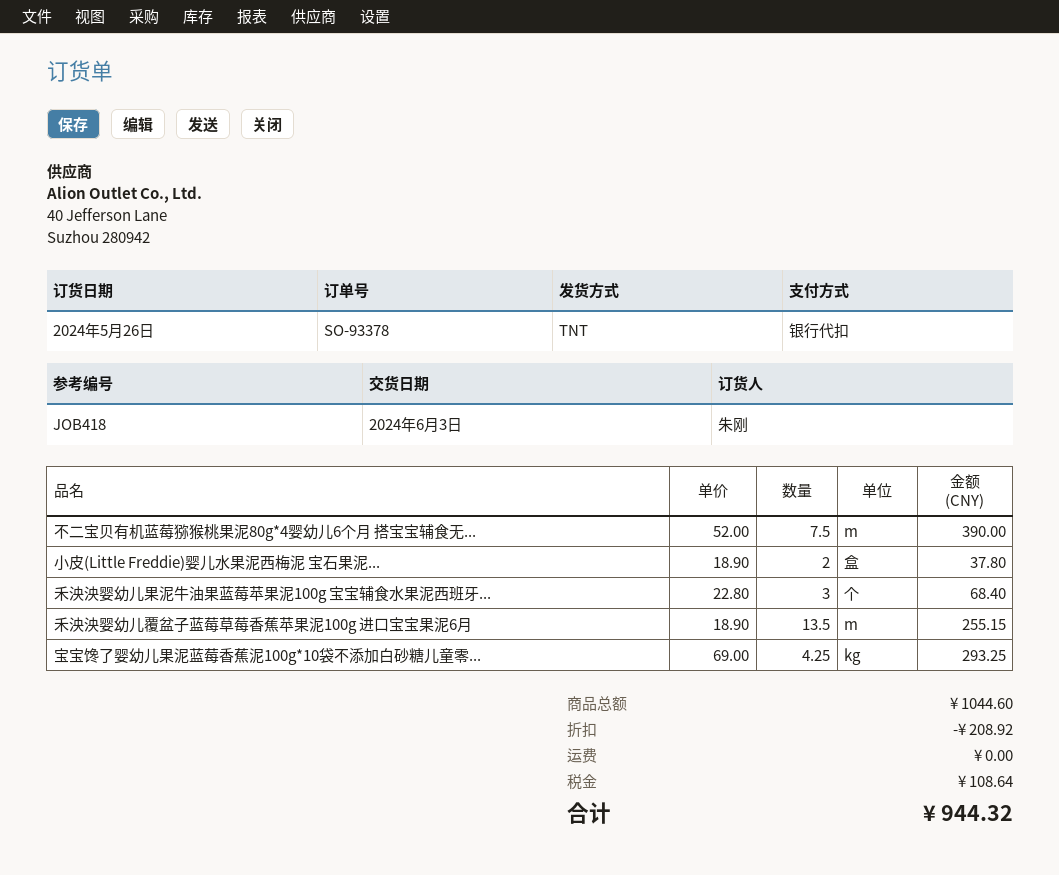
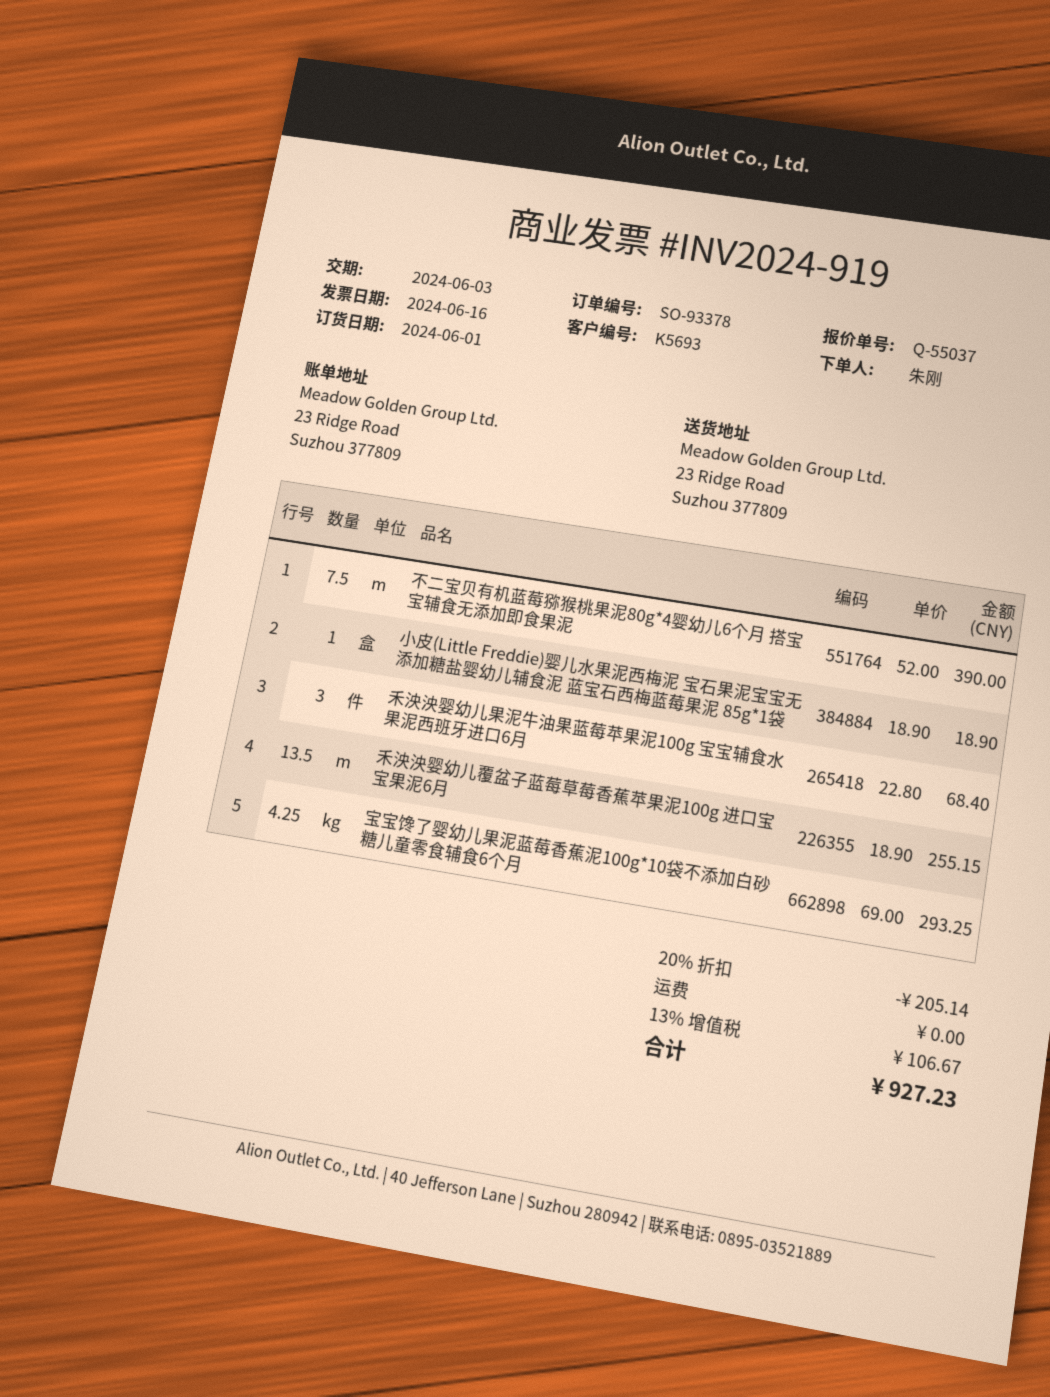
order date: 2024-05-26 -> 2024-06-01
小皮(Little Freddie)婴儿水果泥西梅泥 宝石果泥...: 2 x 18.90 = 37.80 -> 1 x 18.90 = 18.90
discount: 208.92 -> 205.14
tax: 108.64 -> 106.67
total: 944.32 -> 927.23

